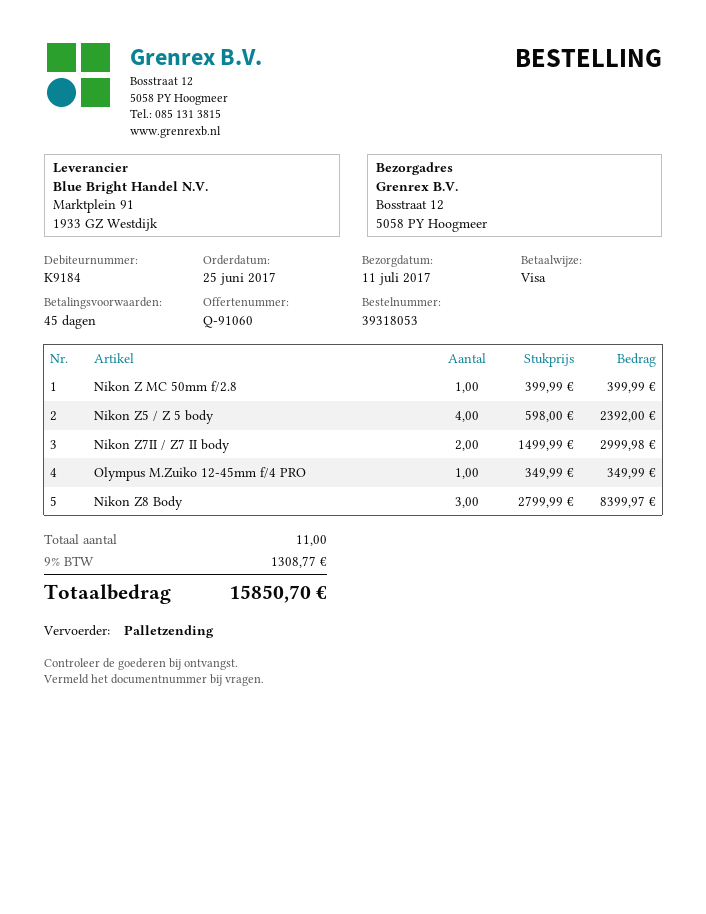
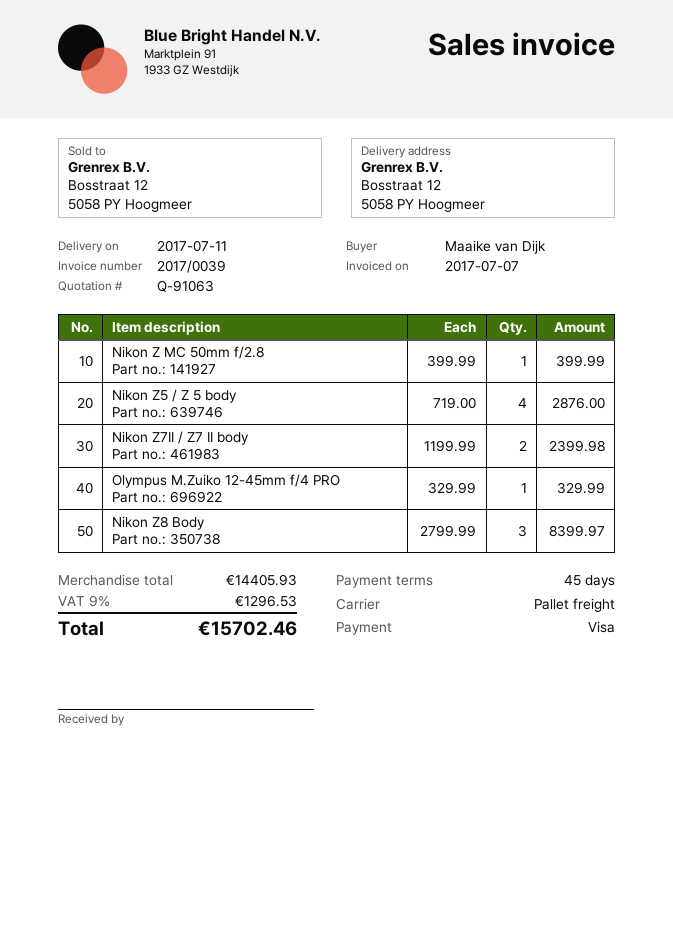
quote number: Q-91060 -> Q-91063
Nikon Z5 / Z 5 body: 4 x 598.00 = 2392.00 -> 4 x 719.00 = 2876.00
Nikon Z7II / Z7 II body: 2 x 1499.99 = 2999.98 -> 2 x 1199.99 = 2399.98
Olympus M.Zuiko 12-45mm f/4 PRO: 1 x 349.99 = 349.99 -> 1 x 329.99 = 329.99
tax: 9% = 1308.77 -> 9% = 1296.53
total: 15850.70 -> 15702.46

